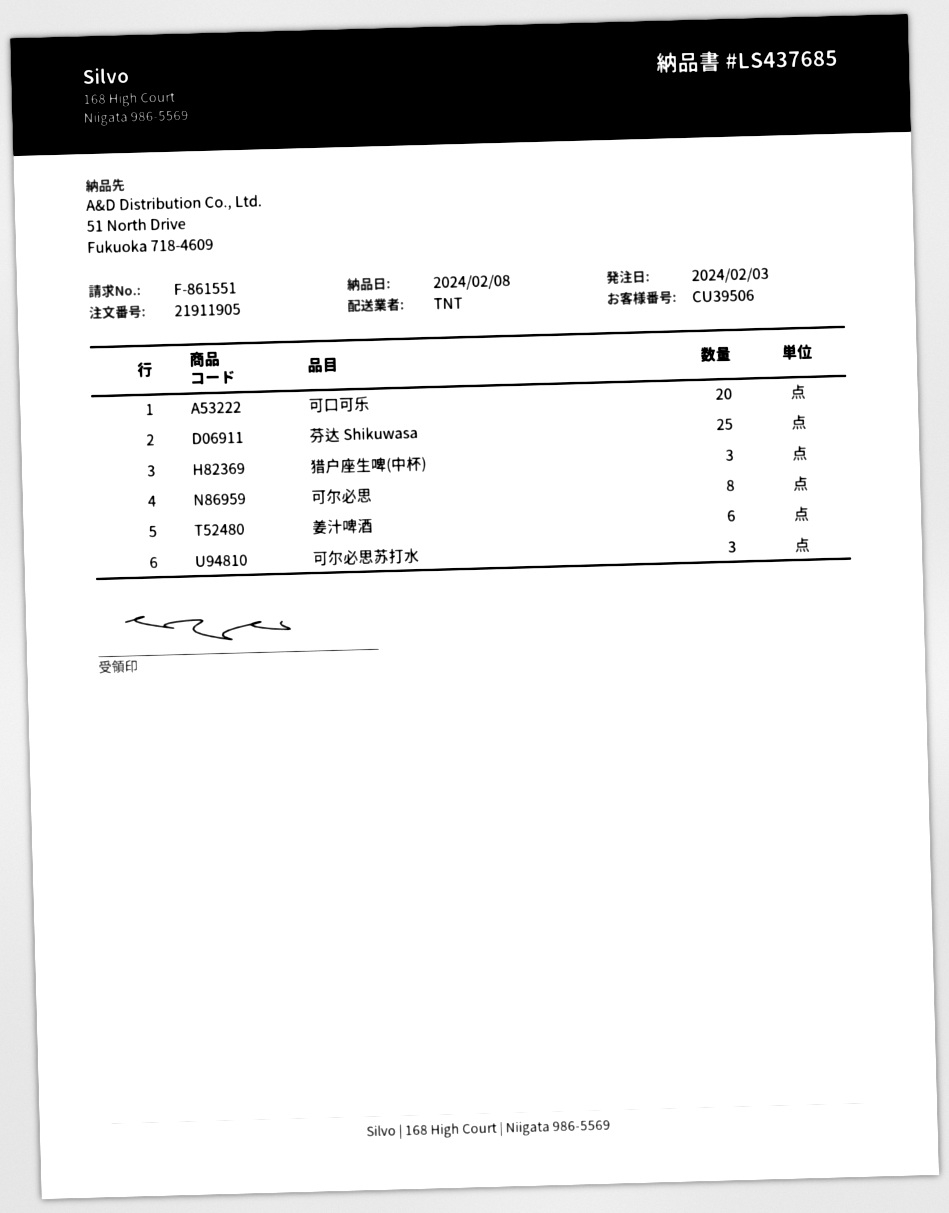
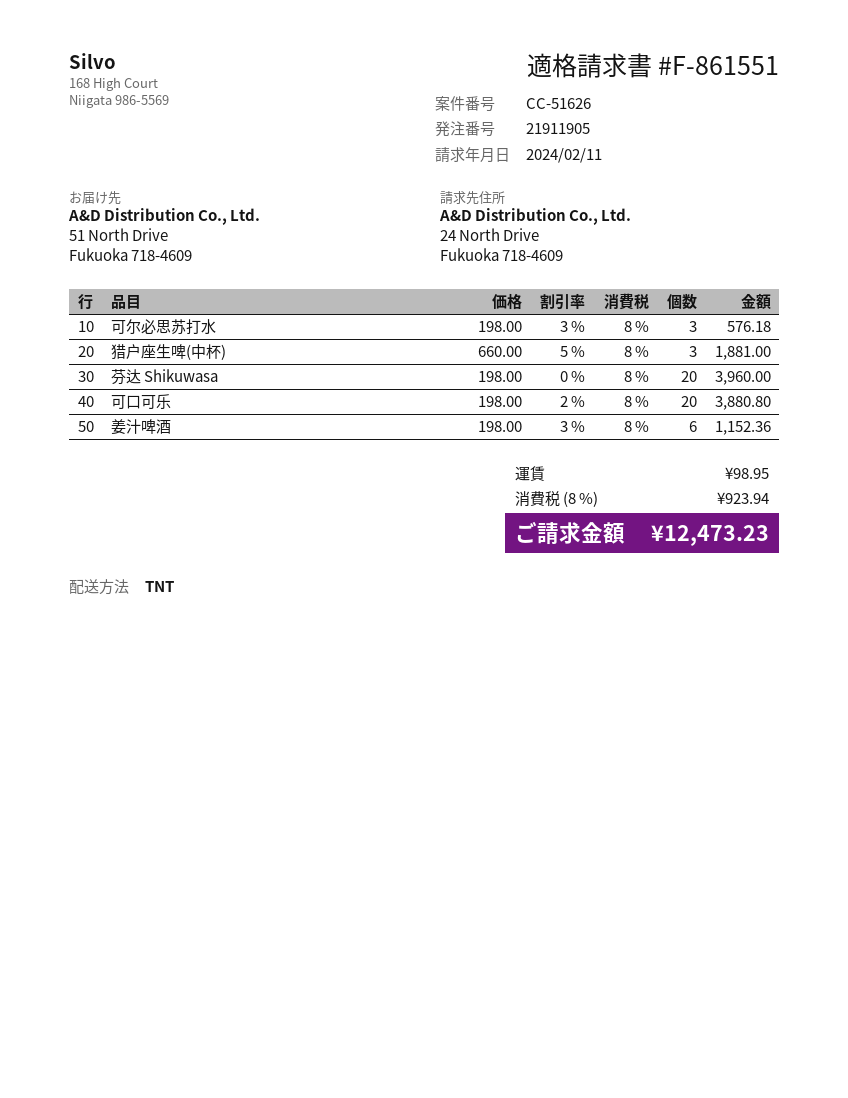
芬达 Shikuwasa: 25 -> 20
可尔必思: 8 -> none

